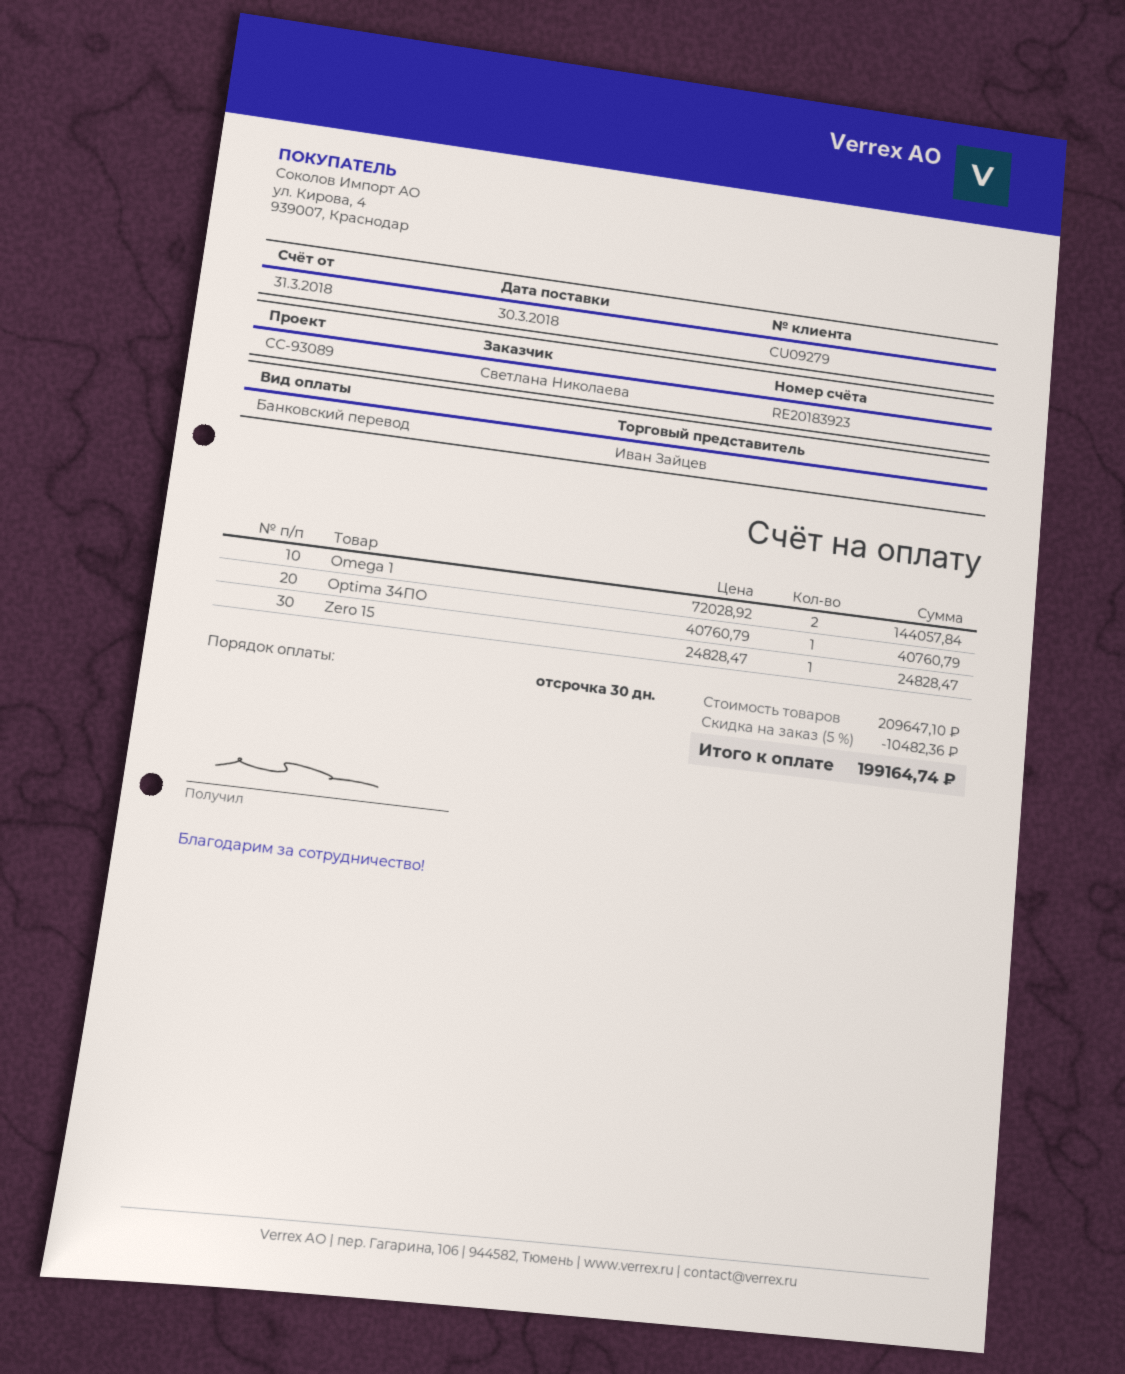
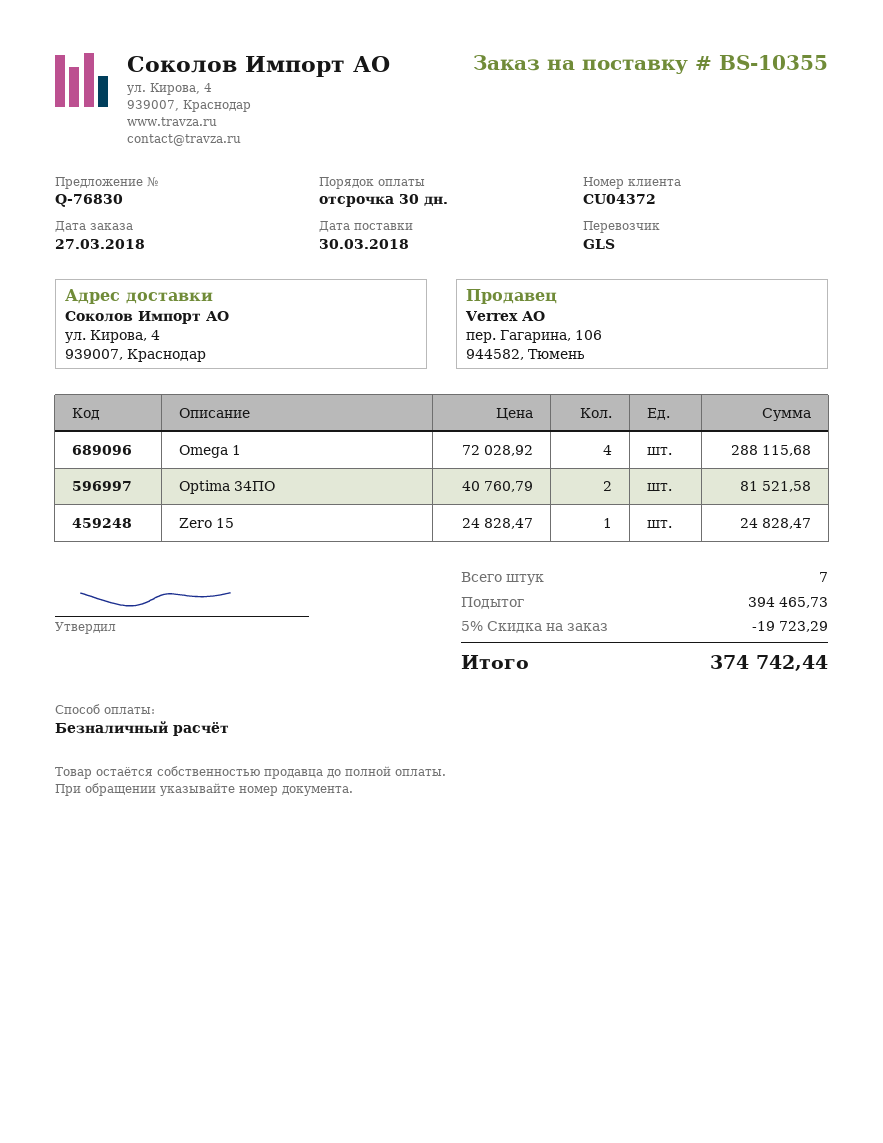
customer number: CU09279 -> CU04372
Omega 1: 2 x 72028.92 = 144057.84 -> 4 x 72028.92 = 288115.68
Optima 34ПО: 1 x 40760.79 = 40760.79 -> 2 x 40760.79 = 81521.58
subtotal: 209647.10 -> 394465.73
discount: 5% = 10482.36 -> 5% = 19723.29
total: 199164.74 -> 374742.44

